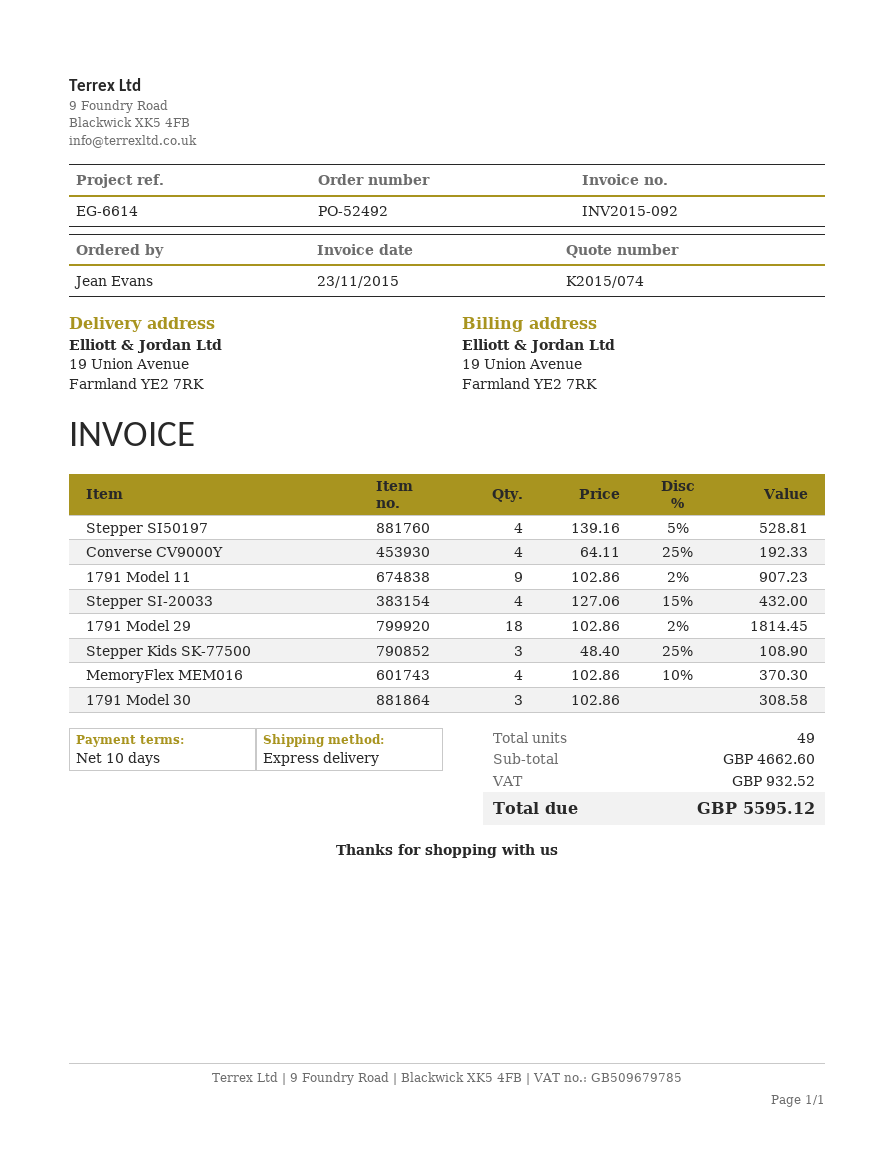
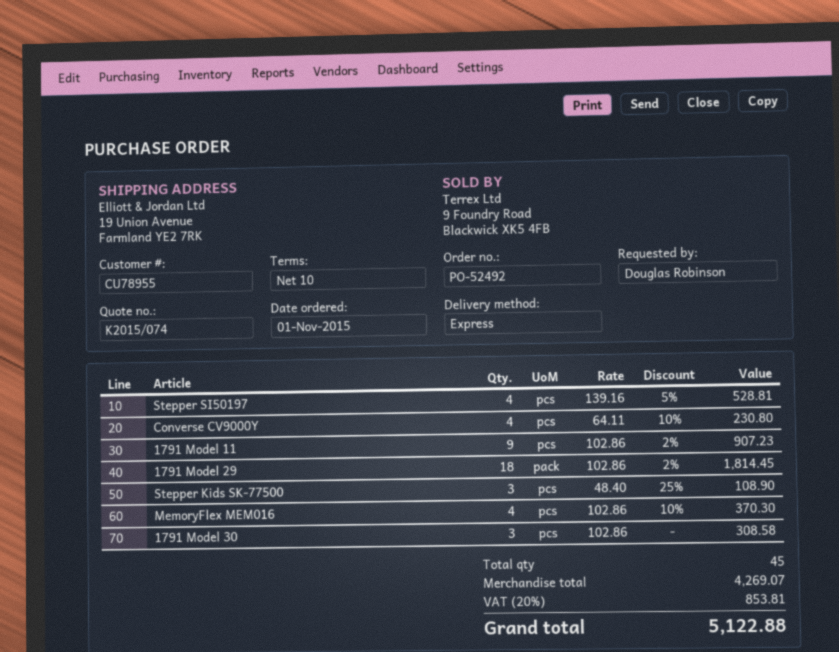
ordered by: Jean Evans -> Douglas Robinson
Converse CV9000Y: 4 x 64.11 - 25% = 192.33 -> 4 x 64.11 - 10% = 230.80
Stepper SI-20033: 4 x 127.06 - 15% = 432.00 -> none
total quantity: 49 -> 45
subtotal: 4662.60 -> 4269.07
tax: 932.52 -> 853.81
total: 5595.12 -> 5122.88

